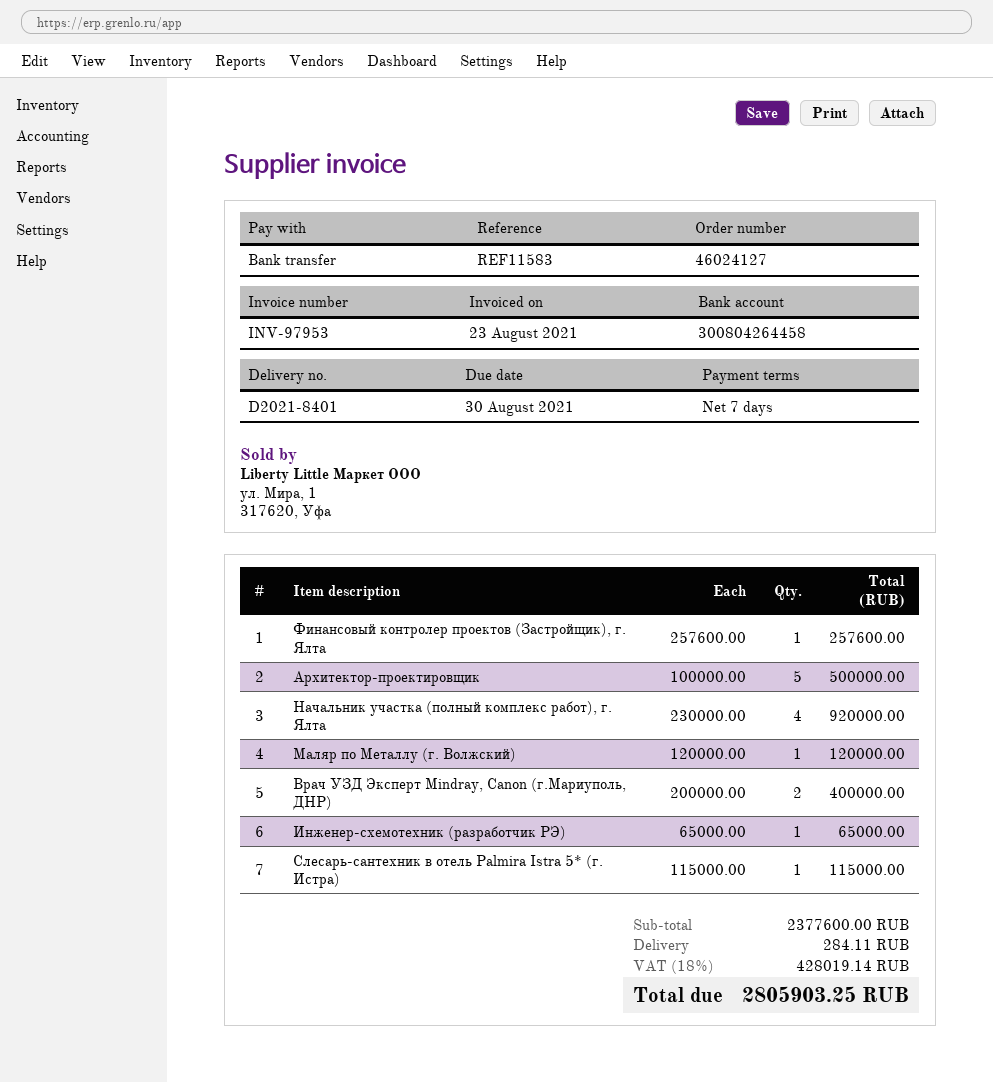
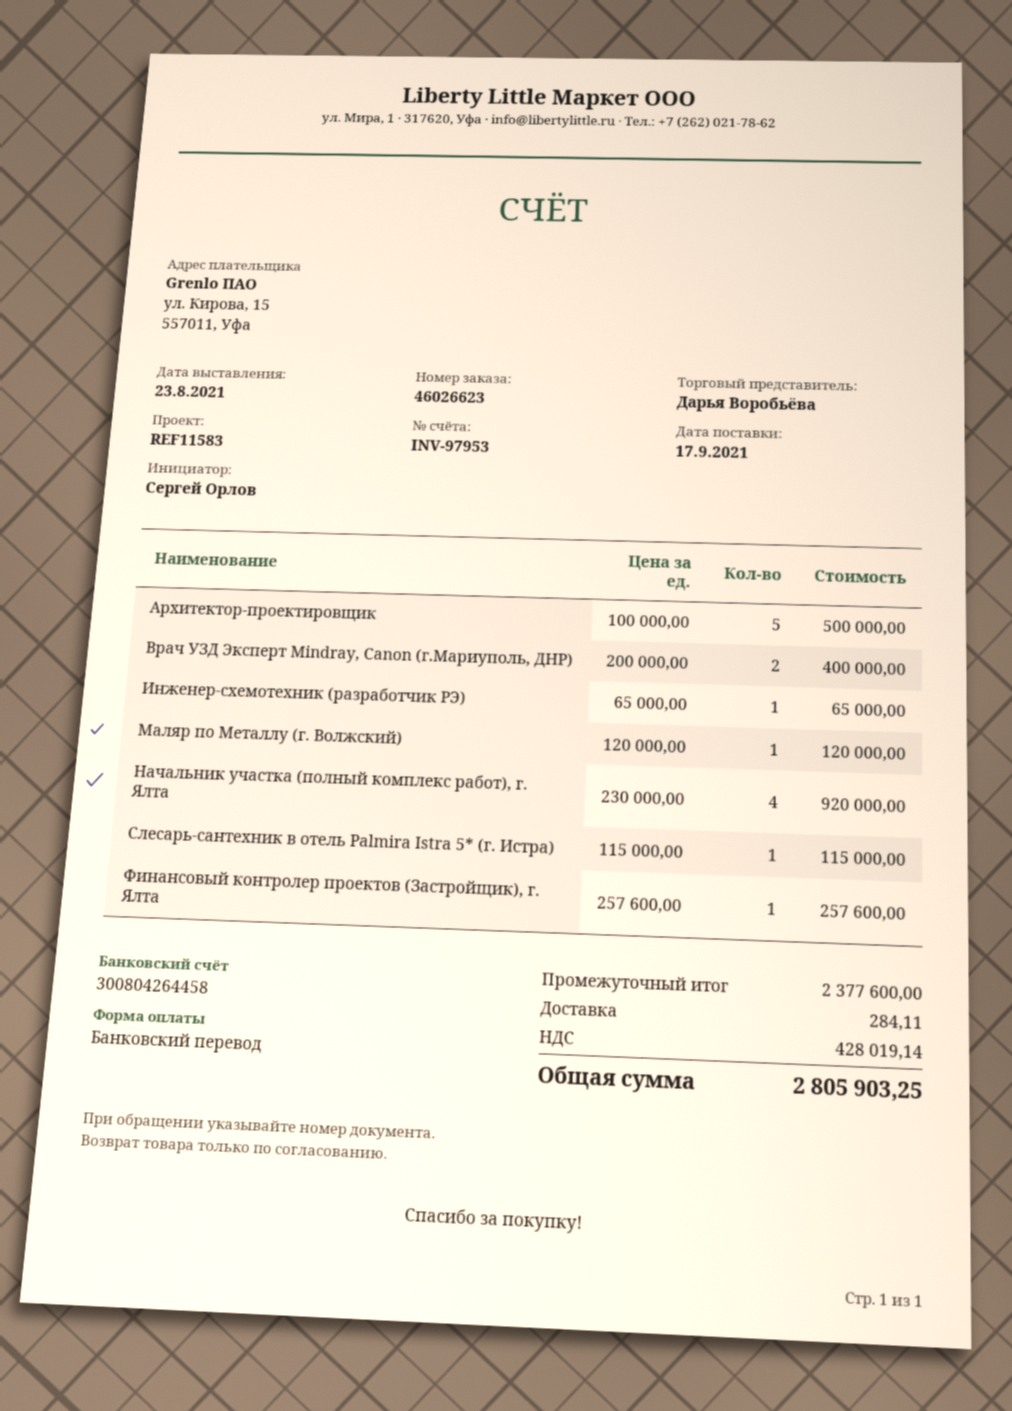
order number: 46024127 -> 46026623

